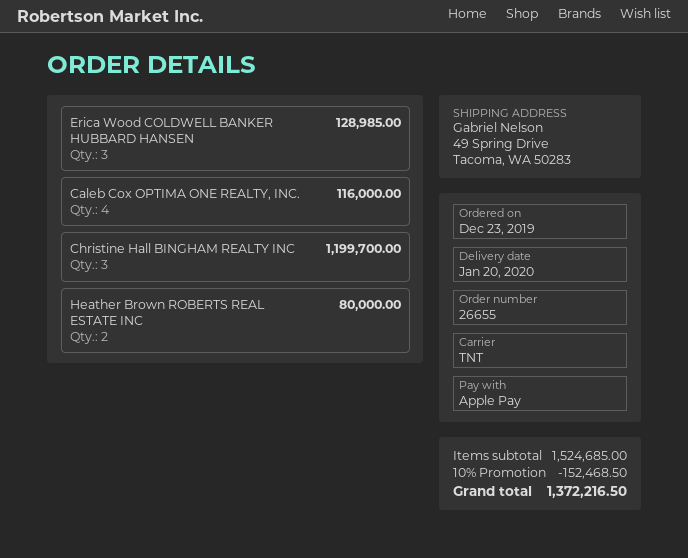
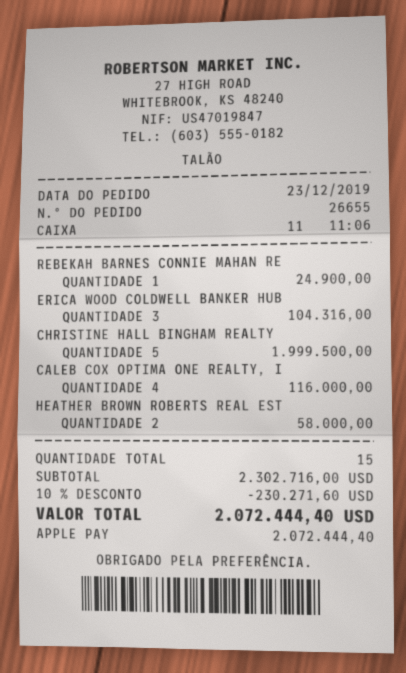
Erica Wood COLDWELL BANKER HUBBARD HANSEN: 3 for 128985.00 -> 3 for 104316.00
Christine Hall BINGHAM REALTY INC: 3 for 1199700.00 -> 5 for 1999500.00
Heather Brown ROBERTS REAL ESTATE INC: 2 for 80000.00 -> 2 for 58000.00
REBEKAH BARNES CONNIE MAHAN RE: none -> 1 for 24900.00
subtotal: 1524685.00 -> 2302716.00
discount: 10% = 152468.50 -> 10% = 230271.60
total: 1372216.50 -> 2072444.40

